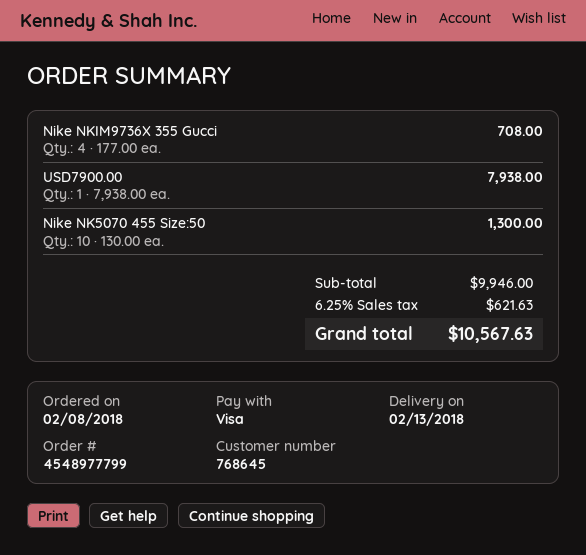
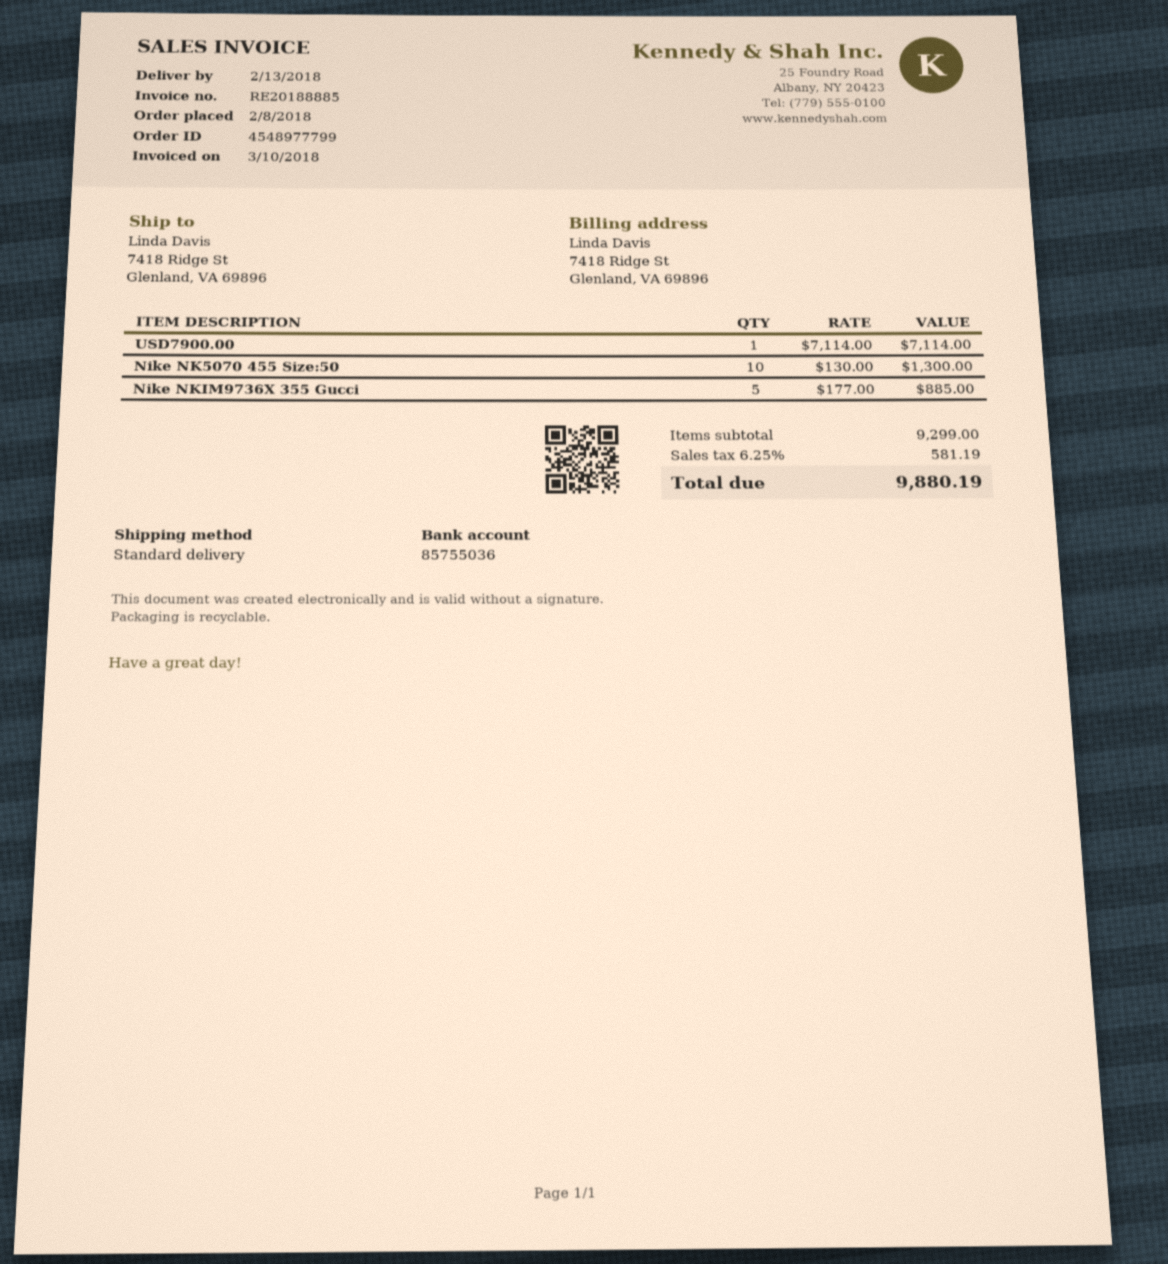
Nike NKIM9736X 355 Gucci: 4 x 177.00 = 708.00 -> 5 x 177.00 = 885.00
USD7900.00: 1 x 7938.00 = 7938.00 -> 1 x 7114.00 = 7114.00
subtotal: 9946.00 -> 9299.00
tax: 6.25% = 621.63 -> 6.25% = 581.19
total: 10567.63 -> 9880.19

